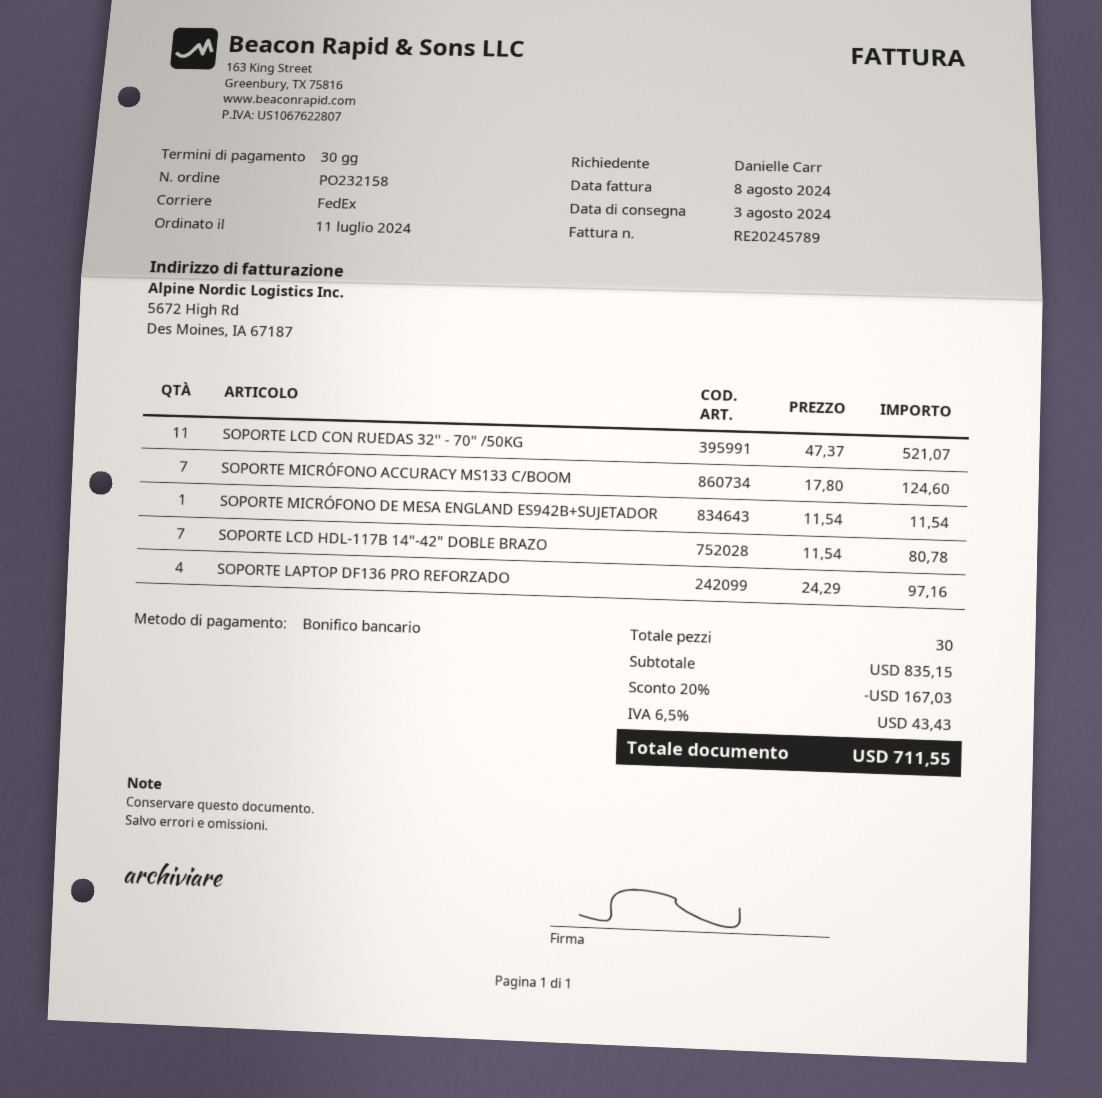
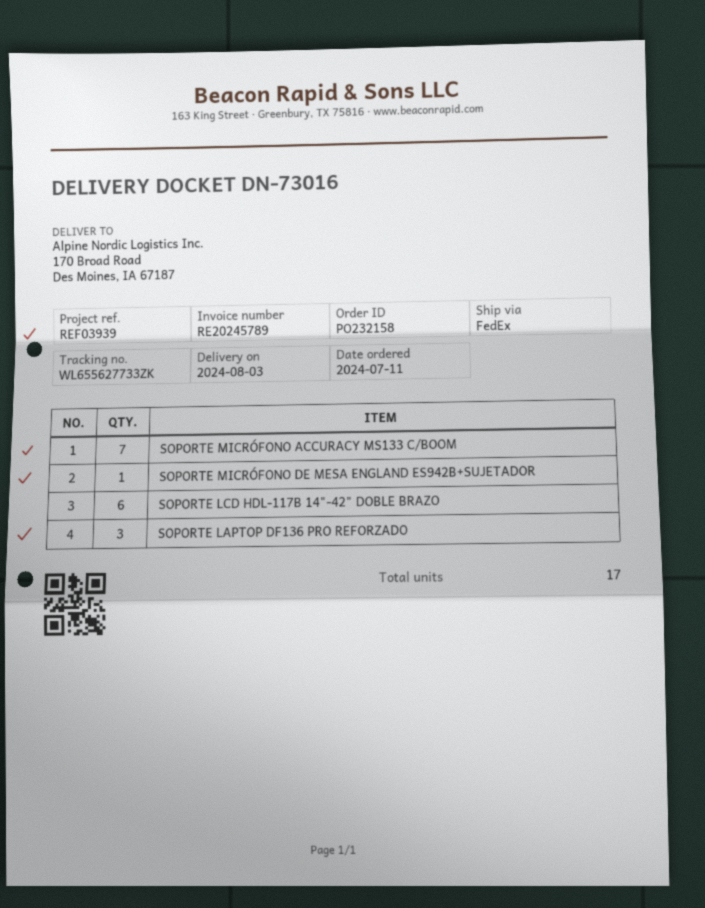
SOPORTE LCD CON RUEDAS 32'' - 70" /50KG: 11 -> none
SOPORTE LCD HDL-117B 14"-42" DOBLE BRAZO: 7 -> 6
SOPORTE LAPTOP DF136 PRO REFORZADO: 4 -> 3
total quantity: 30 -> 17

